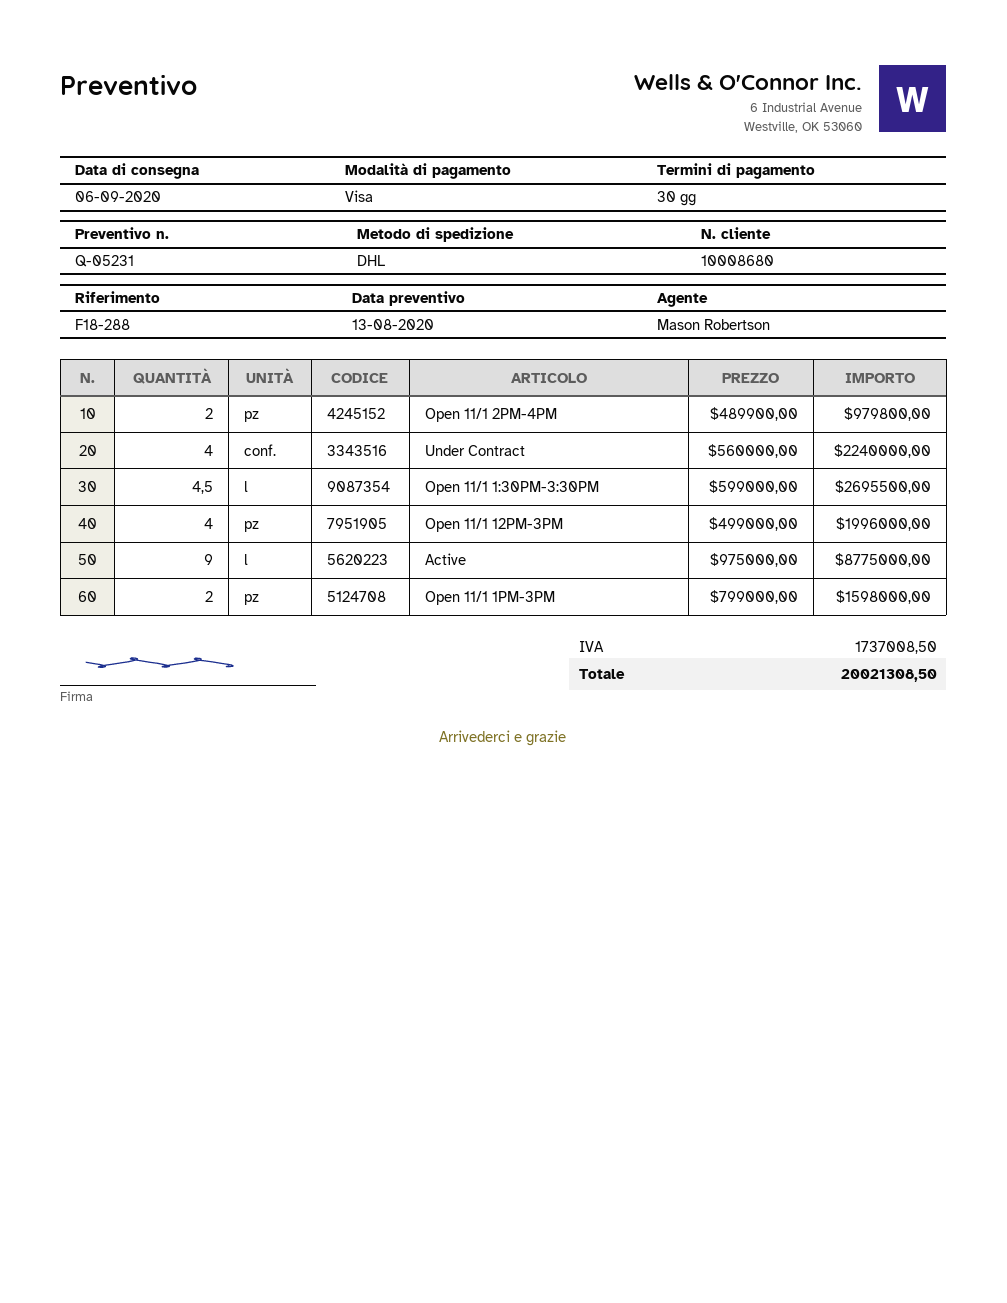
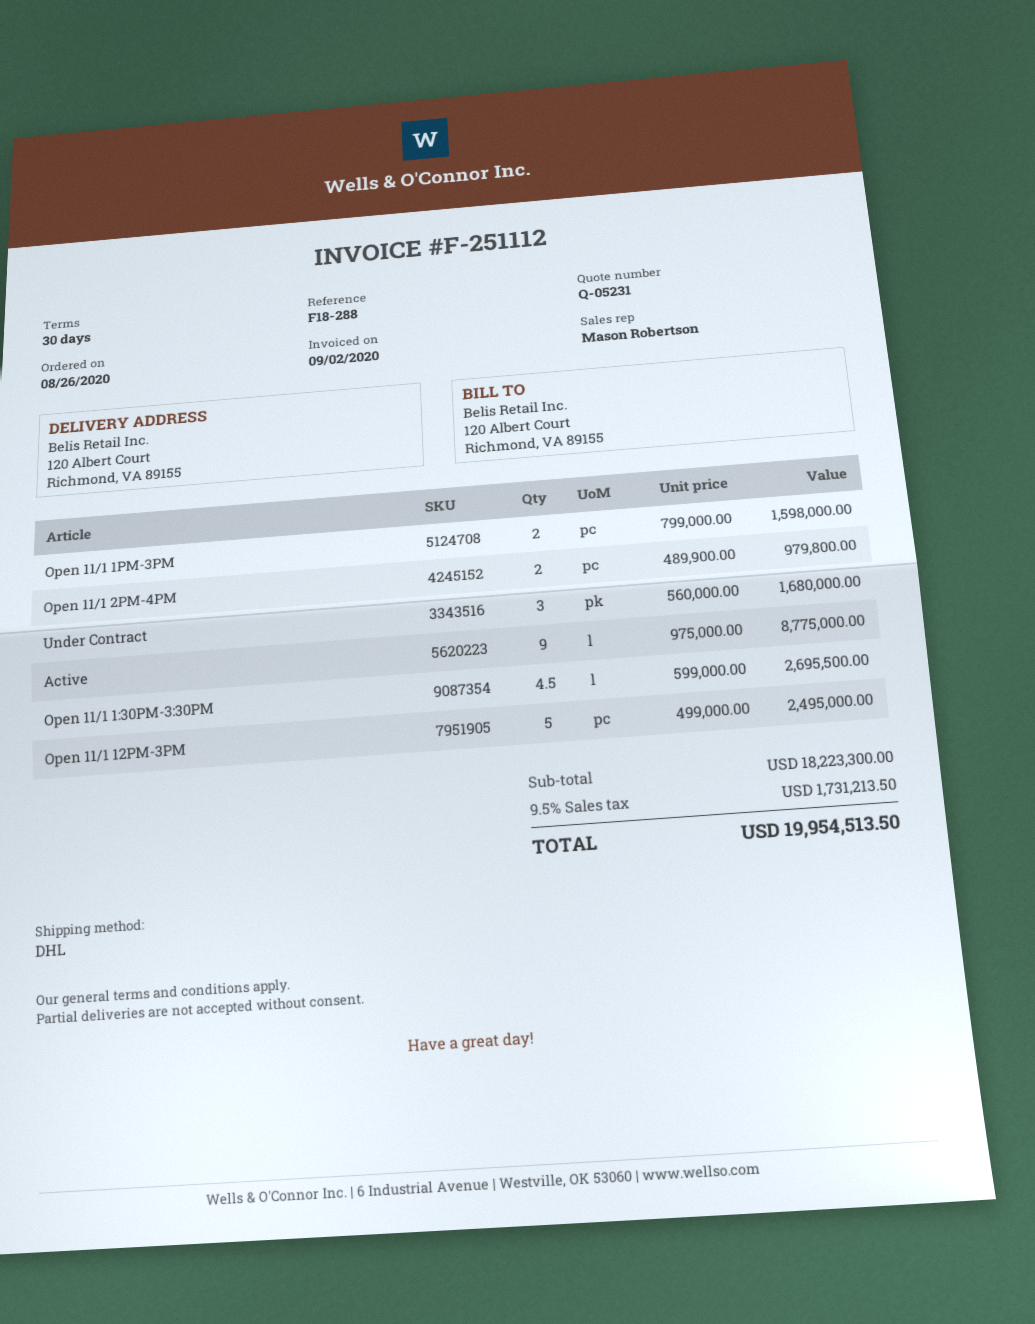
Under Contract: 4 x 560000.00 = 2240000.00 -> 3 x 560000.00 = 1680000.00
Open 11/1 12PM-3PM: 4 x 499000.00 = 1996000.00 -> 5 x 499000.00 = 2495000.00
tax: 1737008.50 -> 1731213.50
total: 20021308.50 -> 19954513.50

